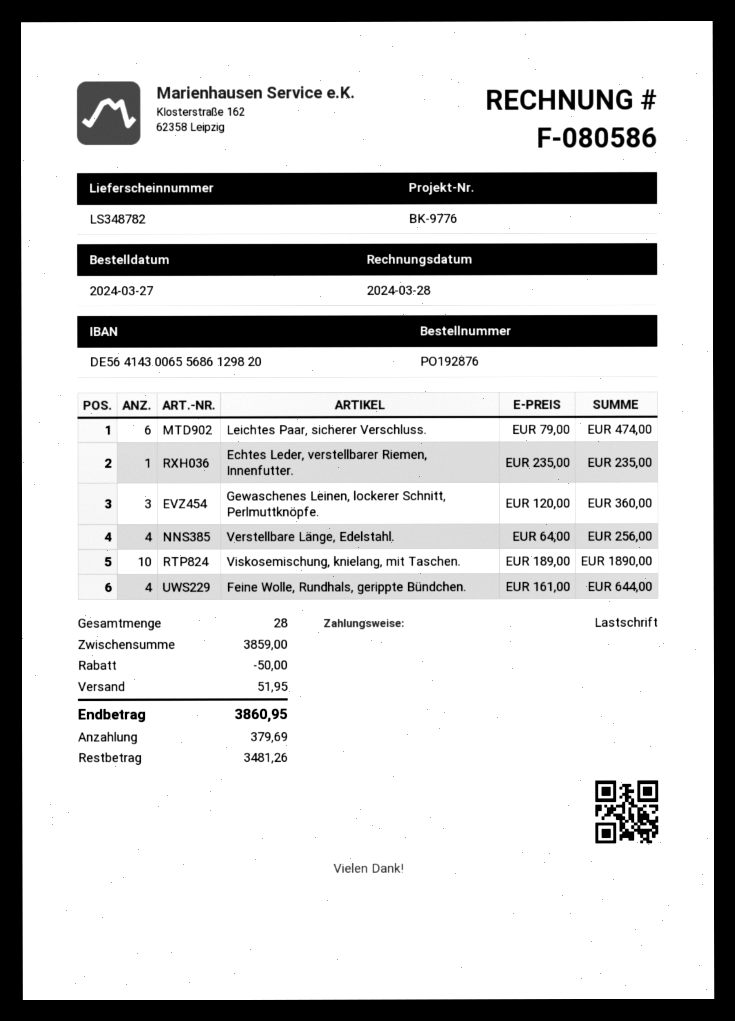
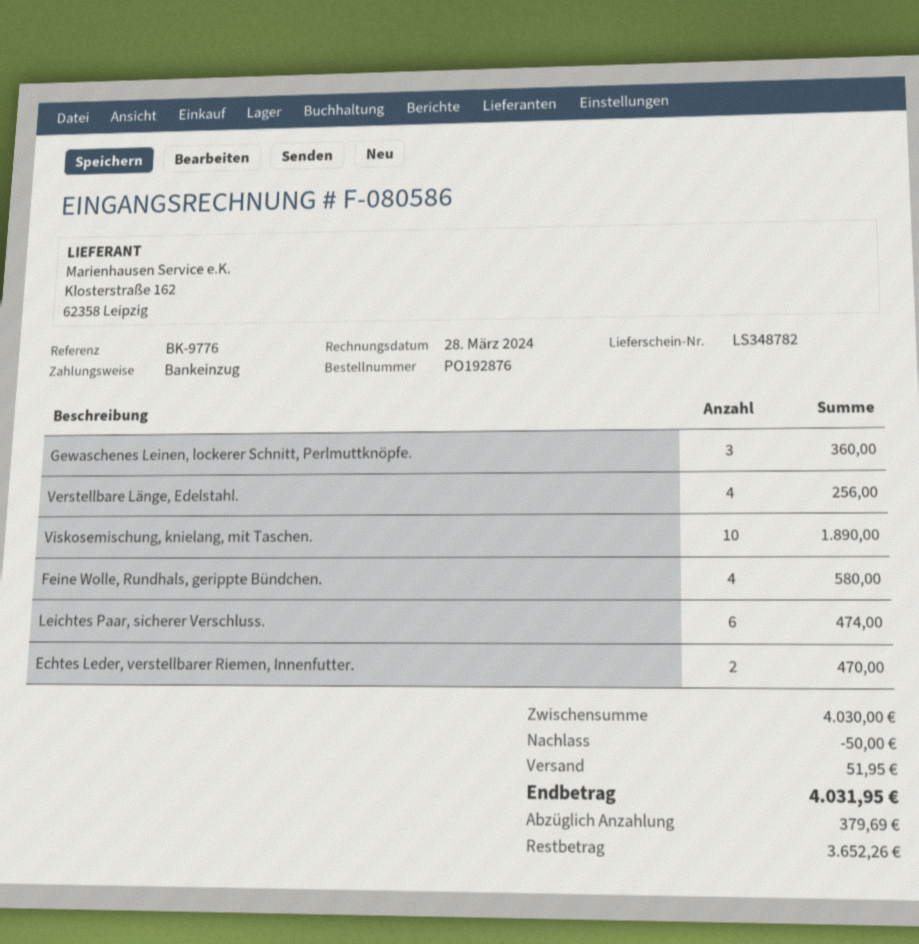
Echtes Leder, verstellbarer Riemen, Innenfutter.: 1 for 235.00 -> 2 for 470.00
Feine Wolle, Rundhals, gerippte Bündchen.: 4 for 644.00 -> 4 for 580.00
subtotal: 3859.00 -> 4030.00
total: 3860.95 -> 4031.95
balance: 3481.26 -> 3652.26

